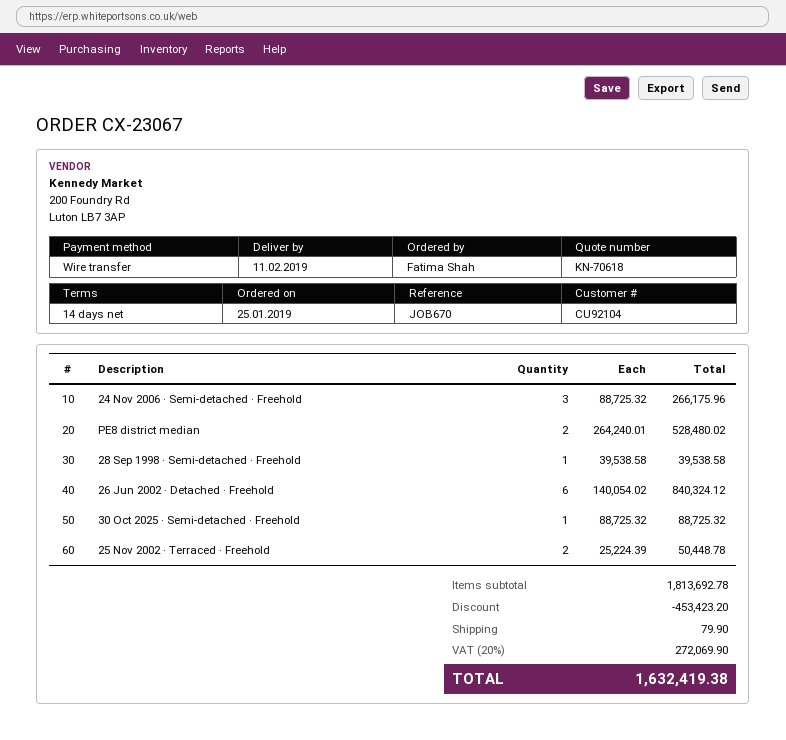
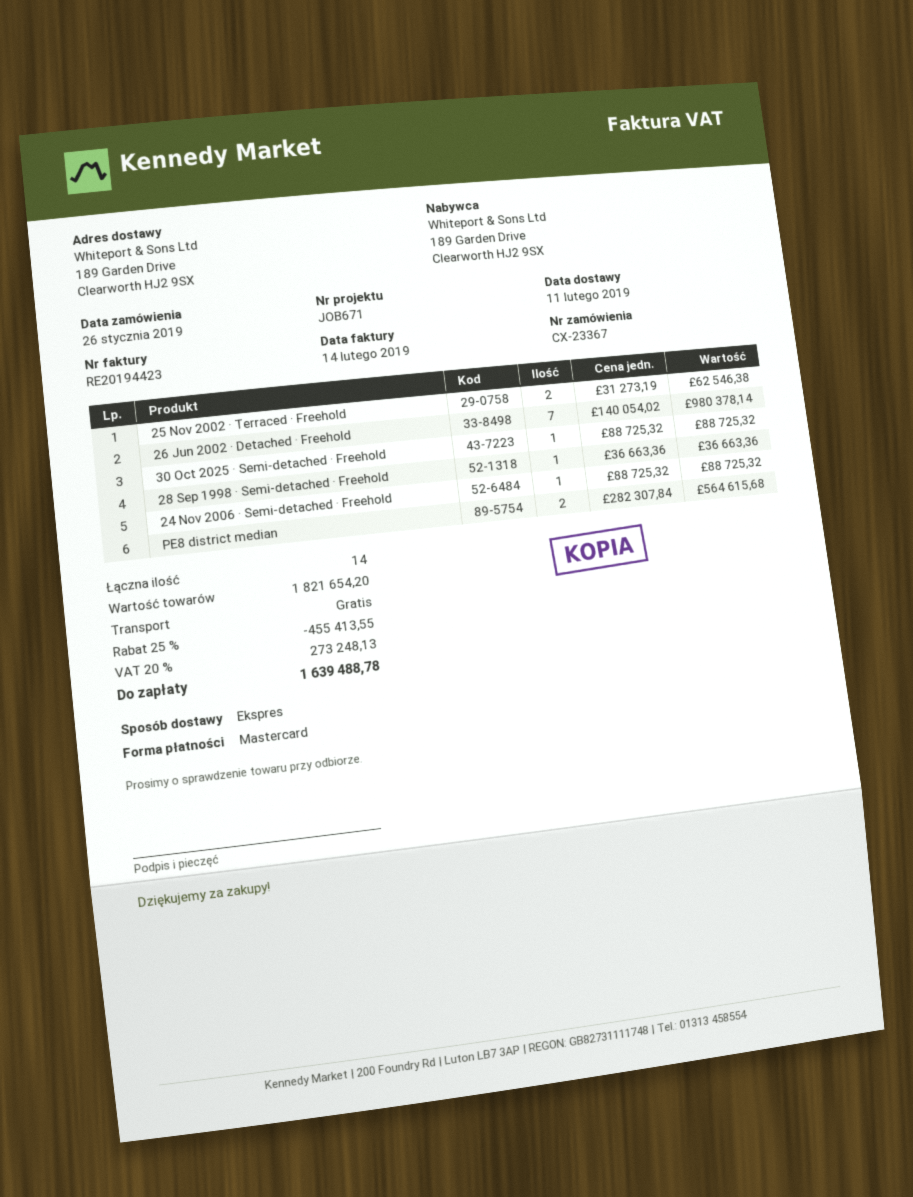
order number: CX-23067 -> CX-23367
order date: 2019-01-25 -> 2019-01-26
reference: JOB670 -> JOB671
payment method: bank transfer -> Mastercard
24 Nov 2006 · Semi-detached · Freehold: 3 x 88725.32 = 266175.96 -> 1 x 88725.32 = 88725.32
PE8 district median: 2 x 264240.01 = 528480.02 -> 2 x 282307.84 = 564615.68
28 Sep 1998 · Semi-detached · Freehold: 1 x 39538.58 = 39538.58 -> 1 x 36663.36 = 36663.36
26 Jun 2002 · Detached · Freehold: 6 x 140054.02 = 840324.12 -> 7 x 140054.02 = 980378.14
25 Nov 2002 · Terraced · Freehold: 2 x 25224.39 = 50448.78 -> 2 x 31273.19 = 62546.38
subtotal: 1813692.78 -> 1821654.20
discount: 453423.20 -> 455413.55
shipping: 79.90 -> 0.00
tax: 20% = 272069.90 -> 20% = 273248.13
total: 1632419.38 -> 1639488.78

